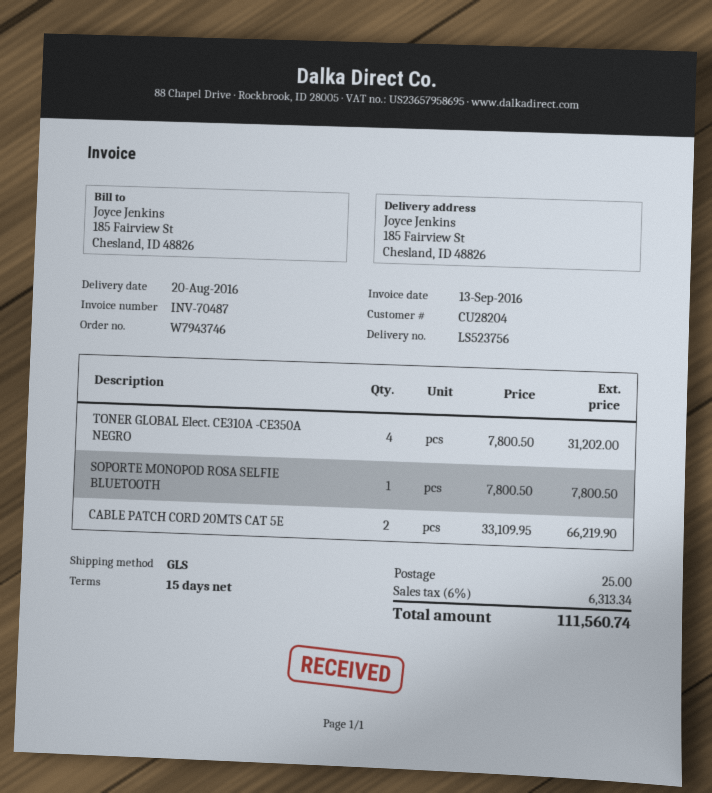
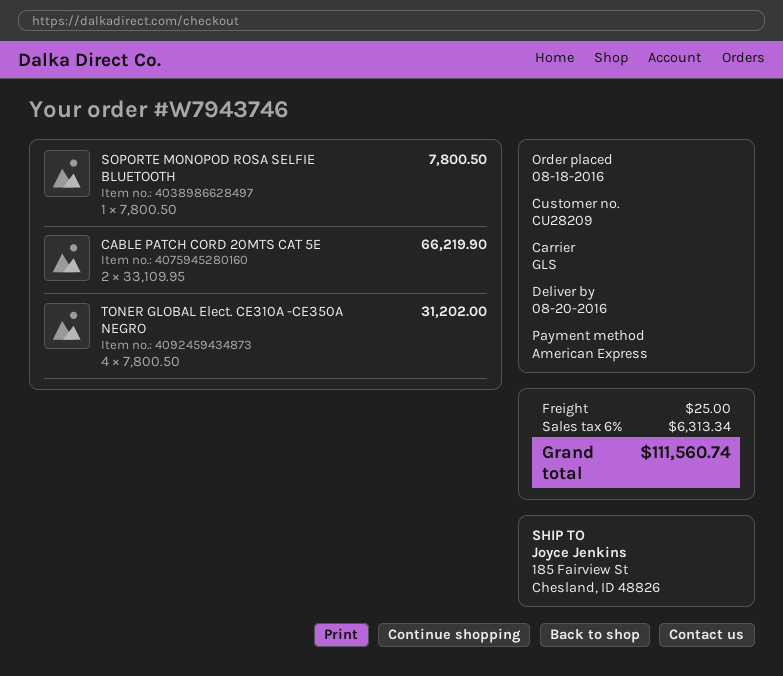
customer number: CU28204 -> CU28209

